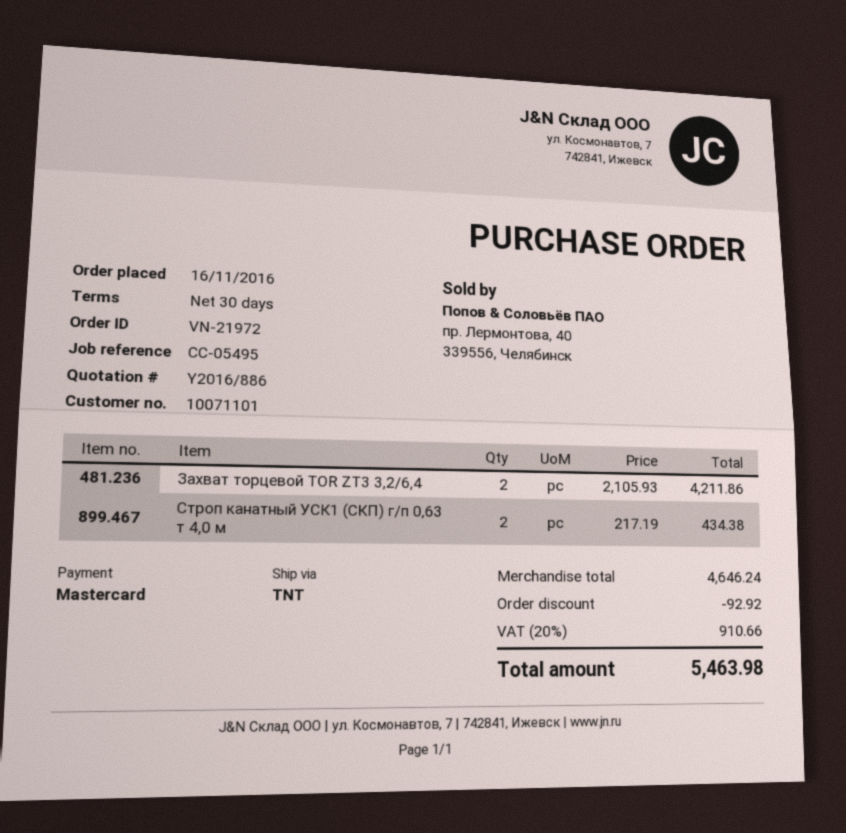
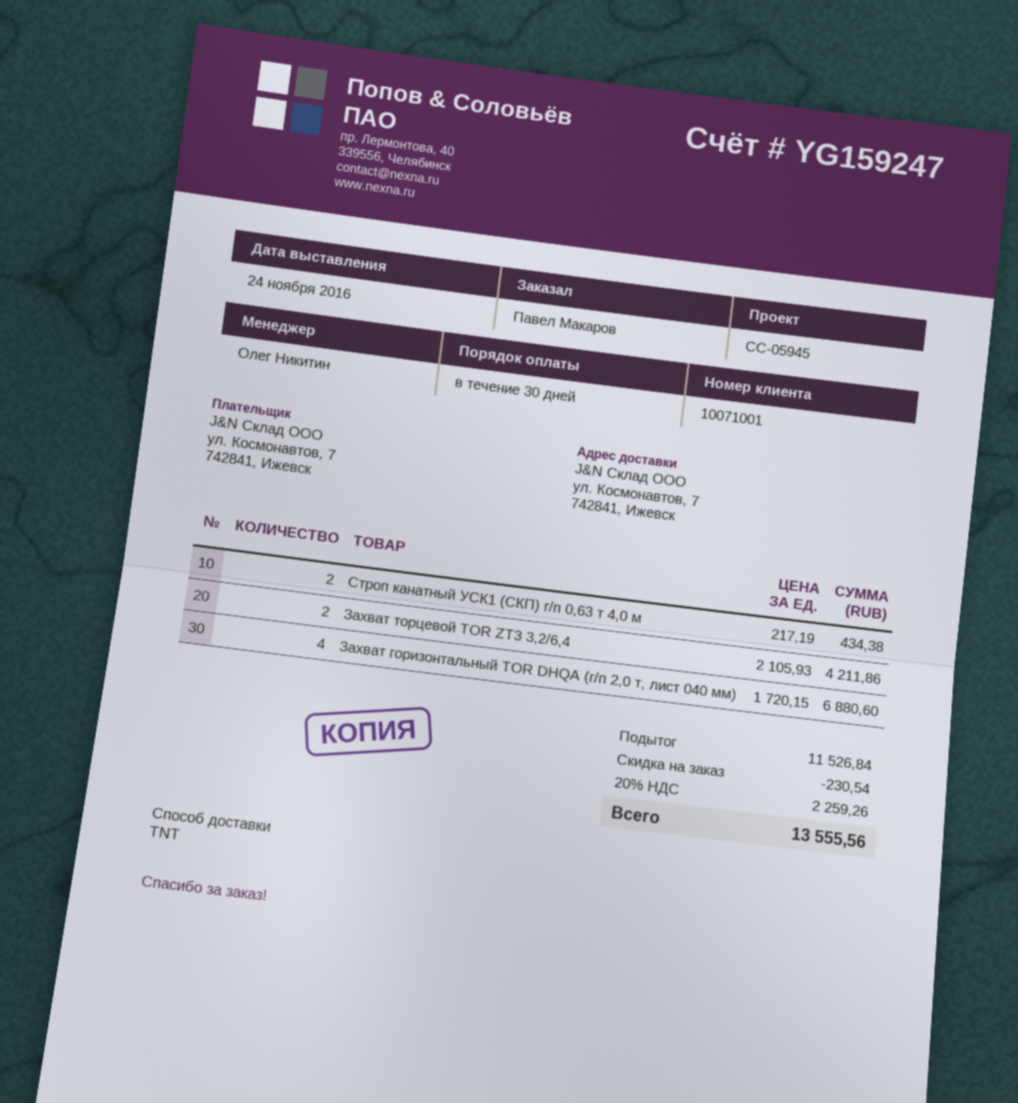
customer number: 10071101 -> 10071001
reference: CC-05495 -> CC-05945
Захват горизонтальный TOR DHQA (г/п 2,0 т, лист 040 мм): none -> 4 x 1720.15 = 6880.60
subtotal: 4646.24 -> 11526.84
discount: 92.92 -> 230.54
tax: 20% = 910.66 -> 20% = 2259.26
total: 5463.98 -> 13555.56

